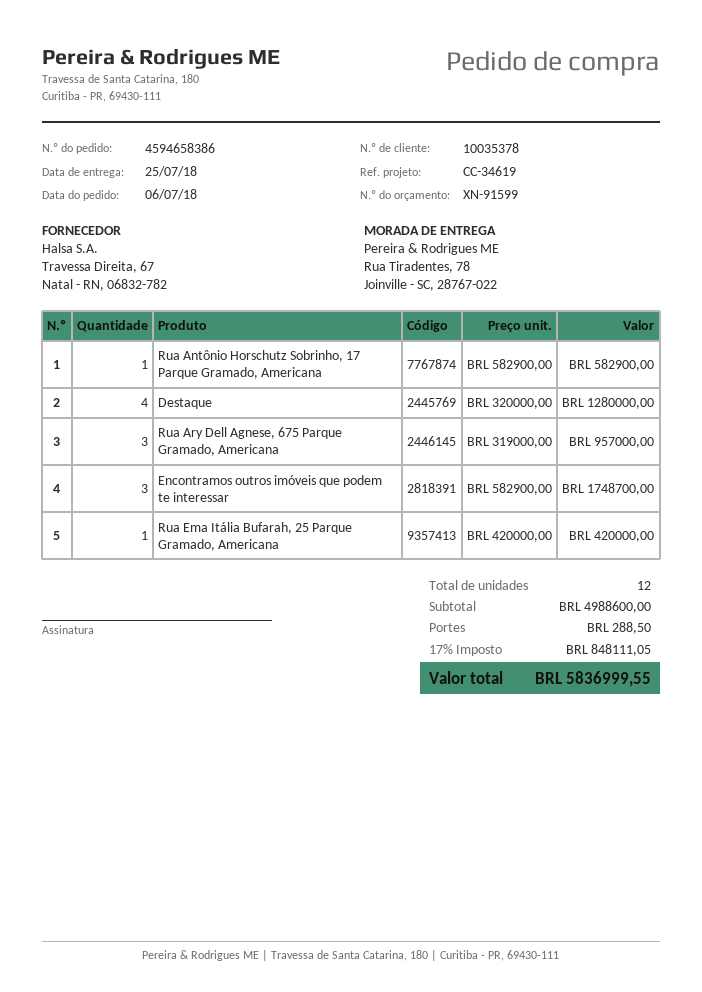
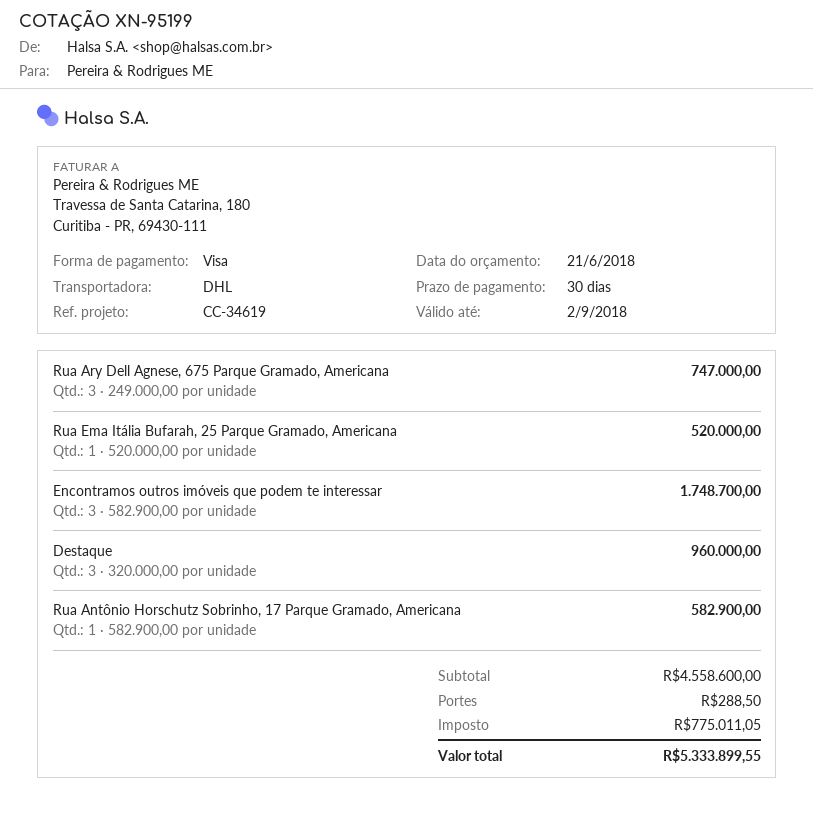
quote number: XN-91599 -> XN-95199
Destaque: 4 x 320000.00 = 1280000.00 -> 3 x 320000.00 = 960000.00
Rua Ary Dell Agnese, 675 Parque Gramado, Americana: 3 x 319000.00 = 957000.00 -> 3 x 249000.00 = 747000.00
Rua Ema Itália Bufarah, 25 Parque Gramado, Americana: 1 x 420000.00 = 420000.00 -> 1 x 520000.00 = 520000.00
subtotal: 4988600.00 -> 4558600.00
tax: 848111.05 -> 775011.05
total: 5836999.55 -> 5333899.55

